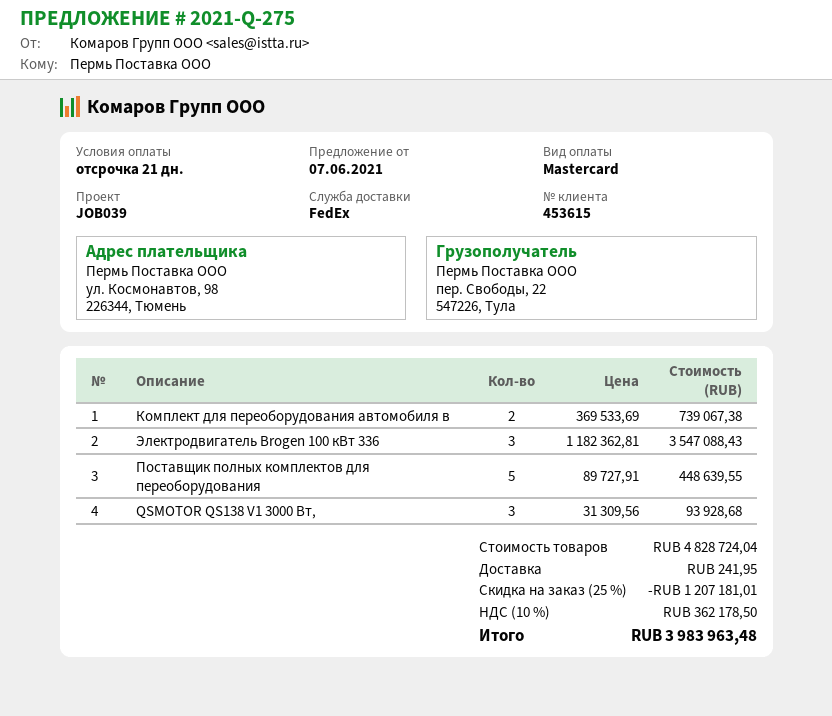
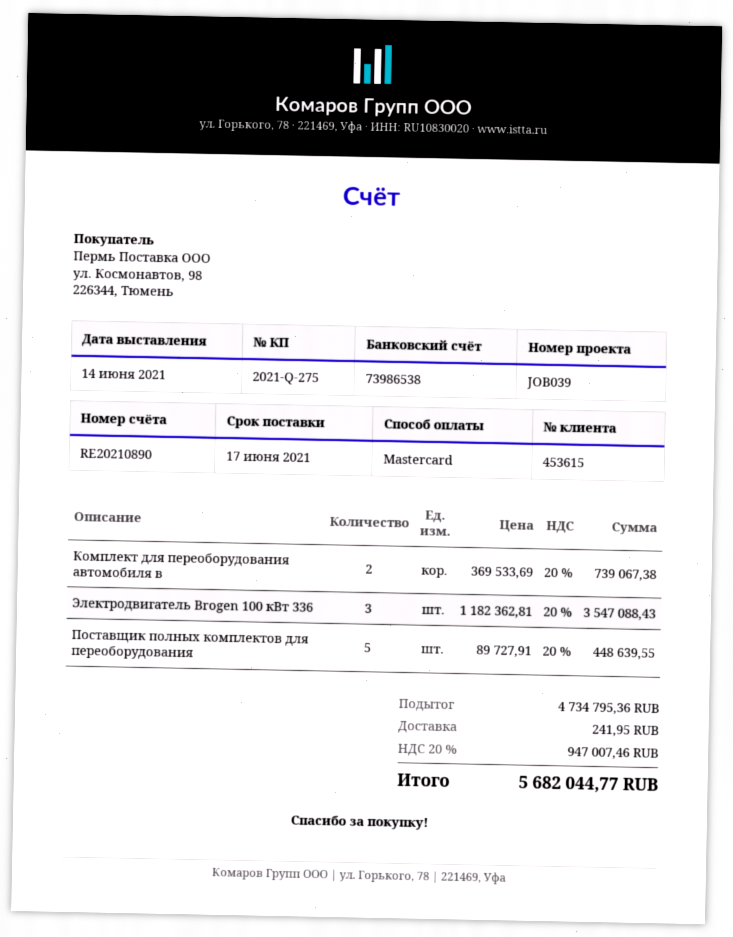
QSMOTOR QS138 V1 3000 Вт,: 3 x 31309.56 = 93928.68 -> none
subtotal: 4828724.04 -> 4734795.36
discount: 25% = 1207181.01 -> none
tax: 10% = 362178.50 -> 20% = 947007.46
total: 3983963.48 -> 5682044.77

